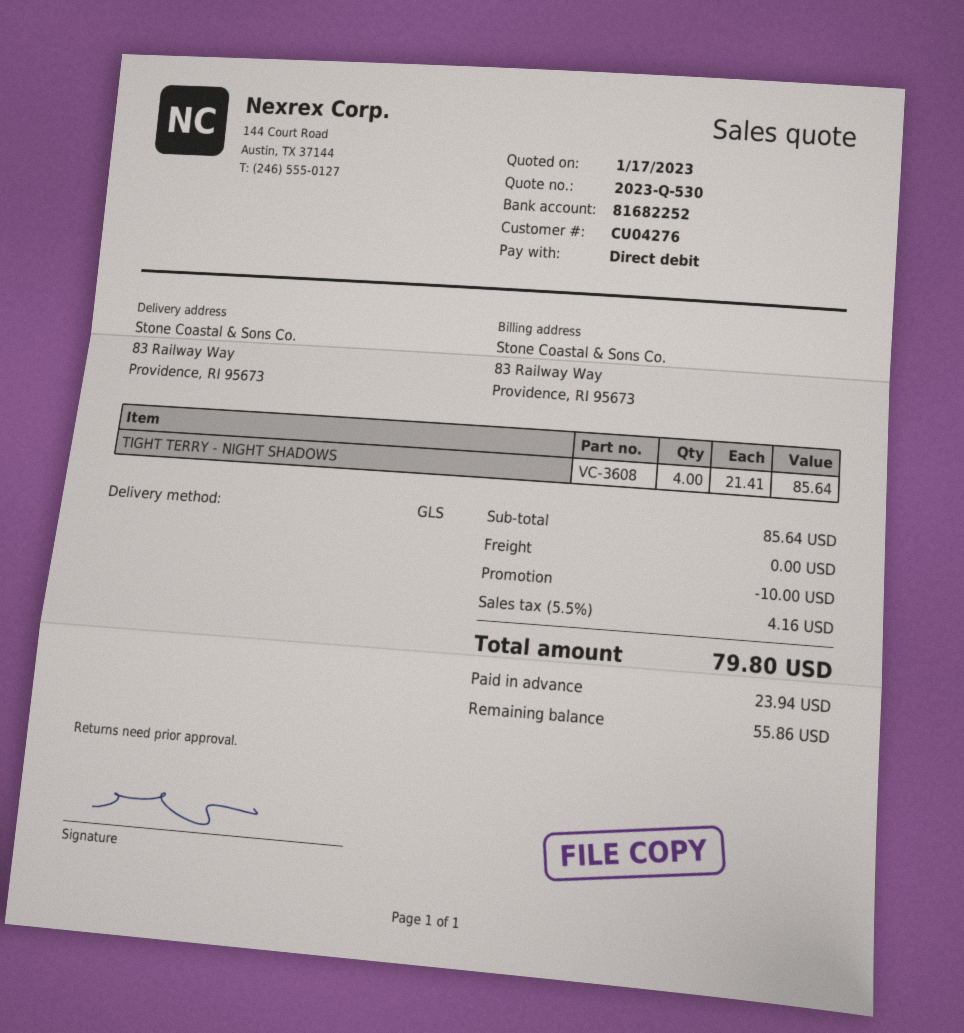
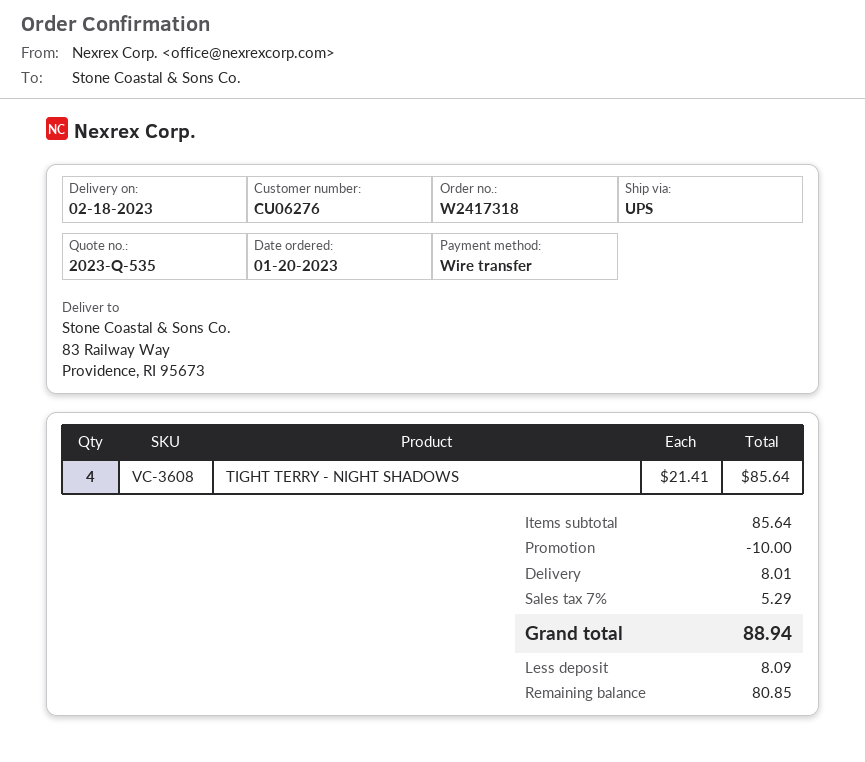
quote number: 2023-Q-530 -> 2023-Q-535
customer number: CU04276 -> CU06276
payment method: direct debit -> bank transfer
shipping method: GLS -> UPS
shipping: 0.00 -> 8.01
tax: 5.5% = 4.16 -> 7% = 5.29
total: 79.80 -> 88.94
deposit: 23.94 -> 8.09
balance: 55.86 -> 80.85

